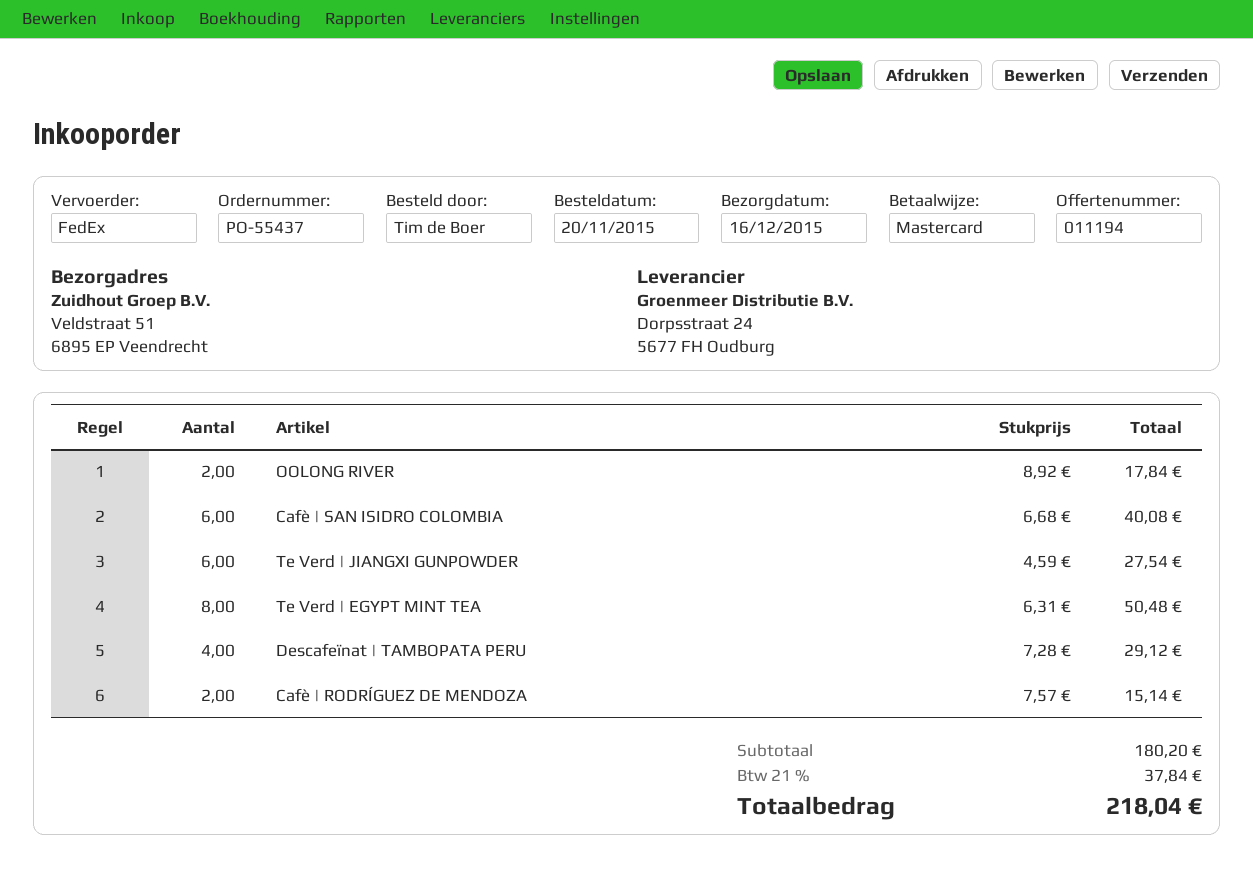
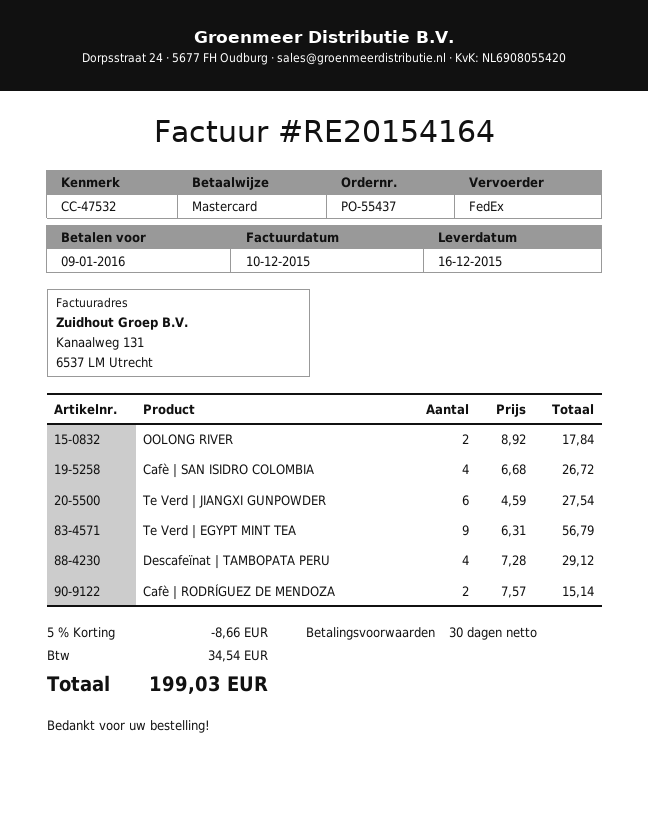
Cafè | SAN ISIDRO COLOMBIA: 6 x 6.68 = 40.08 -> 4 x 6.68 = 26.72
Te Verd | EGYPT MINT TEA: 8 x 6.31 = 50.48 -> 9 x 6.31 = 56.79
discount: none -> 5% = 8.66
tax: 37.84 -> 34.54
total: 218.04 -> 199.03

